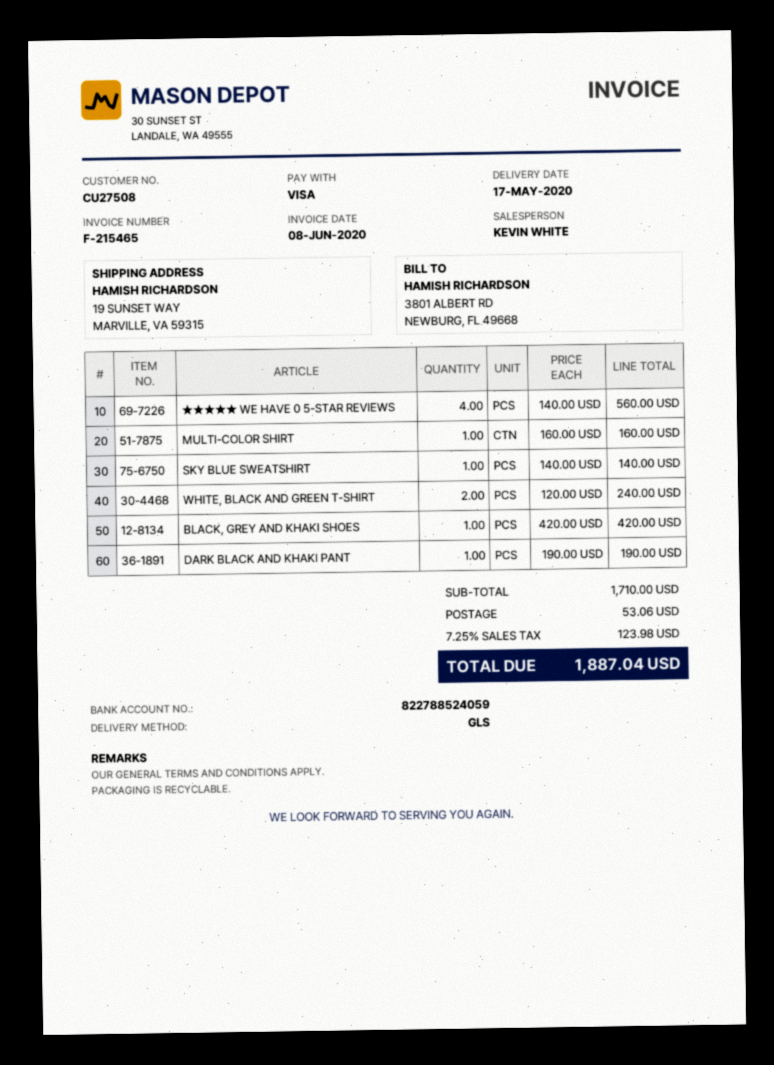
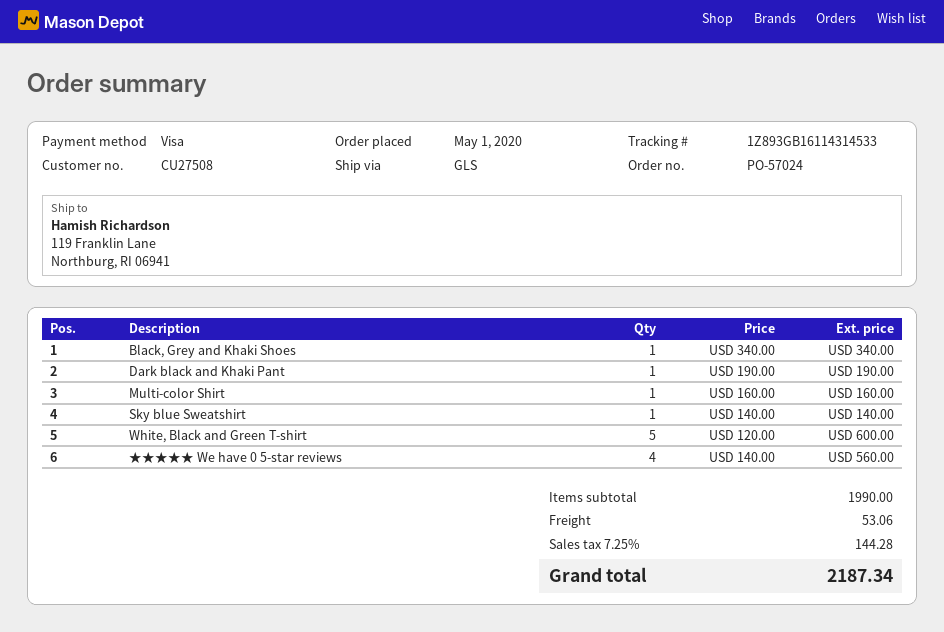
ship to: 19 SUNSET WAY, MARVILLE, VA 59315 -> 119 Franklin Lane, Northburg, RI 06941
WHITE, BLACK AND GREEN T-SHIRT: 2 x 120.00 = 240.00 -> 5 x 120.00 = 600.00
BLACK, GREY AND KHAKI SHOES: 1 x 420.00 = 420.00 -> 1 x 340.00 = 340.00
subtotal: 1710.00 -> 1990.00
tax: 7.25% = 123.98 -> 7.25% = 144.28
total: 1887.04 -> 2187.34

